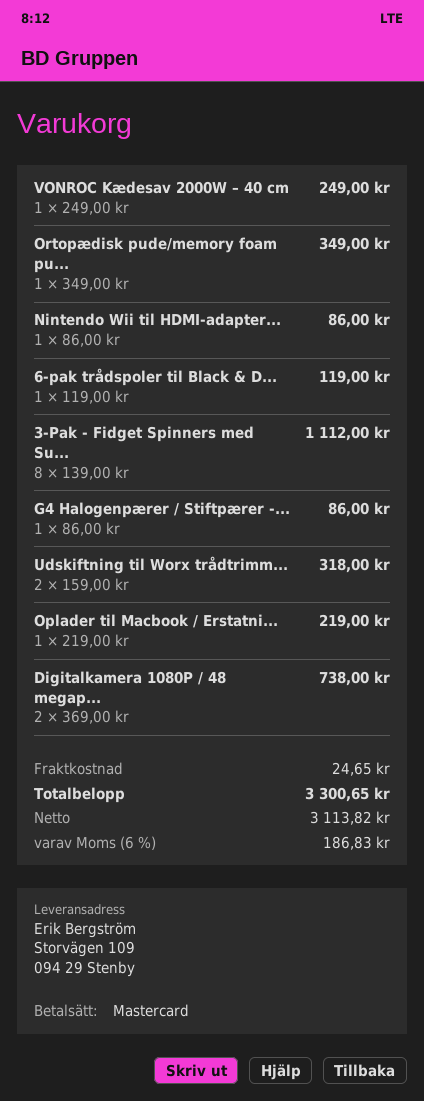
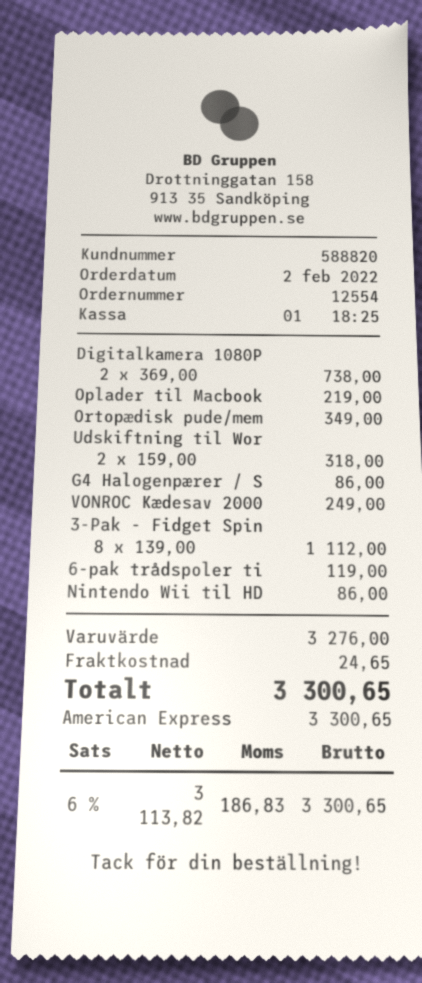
payment method: Mastercard -> American Express

